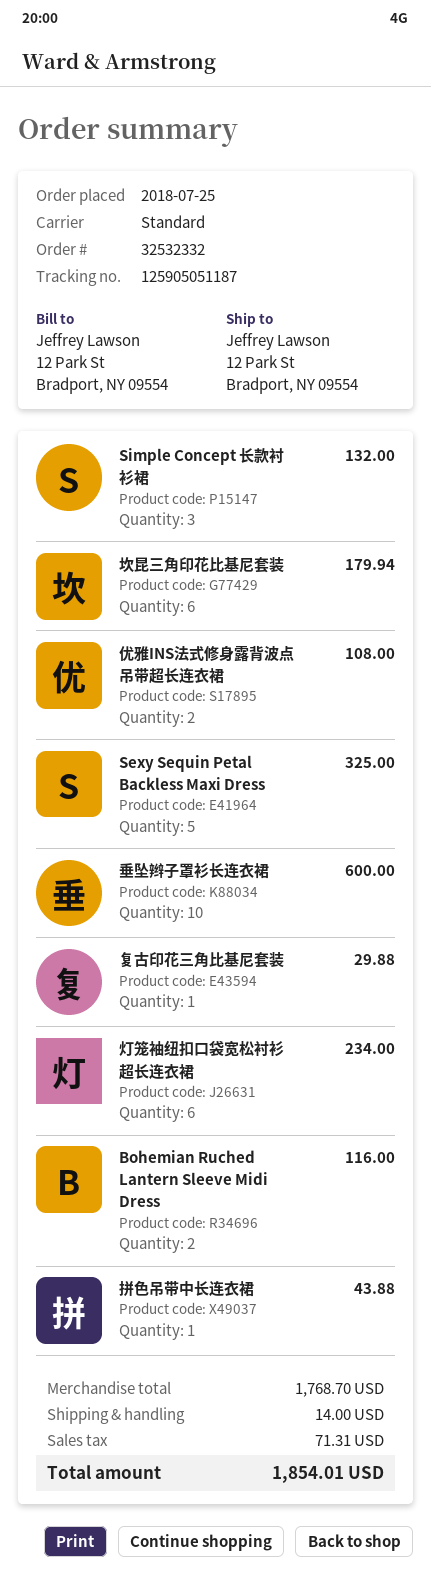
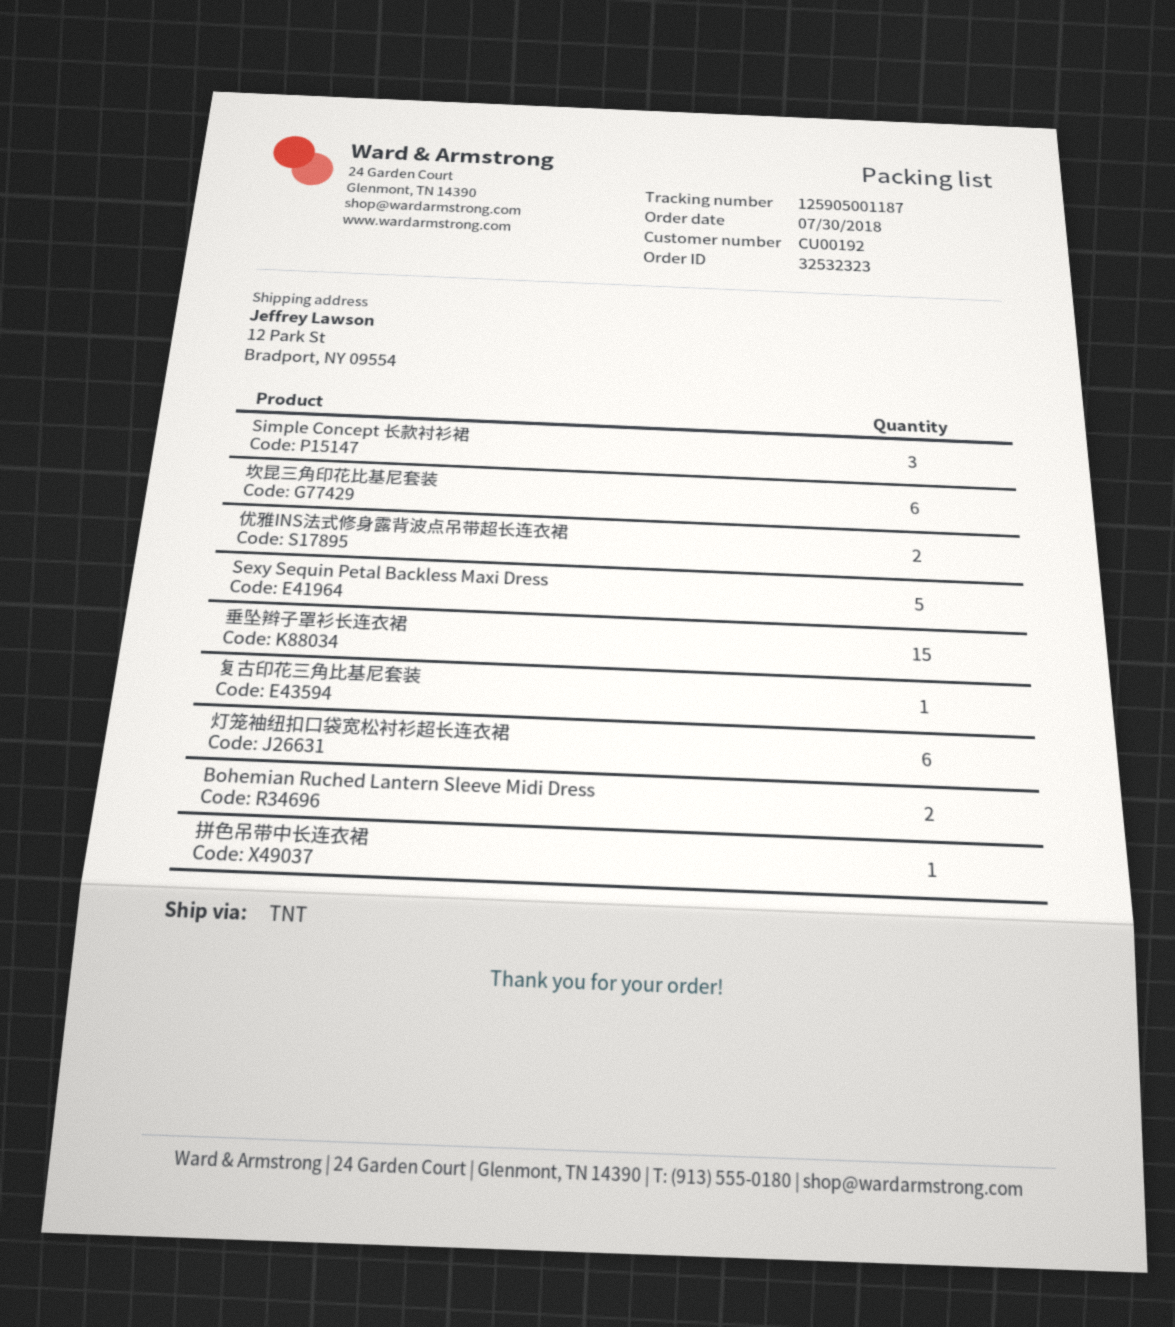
order number: 32532332 -> 32532323
order date: 2018-07-25 -> 2018-07-30
shipping method: standard -> TNT
tracking number: 125905051187 -> 125905001187
垂坠辫子罩衫长连衣裙: 10 -> 15

